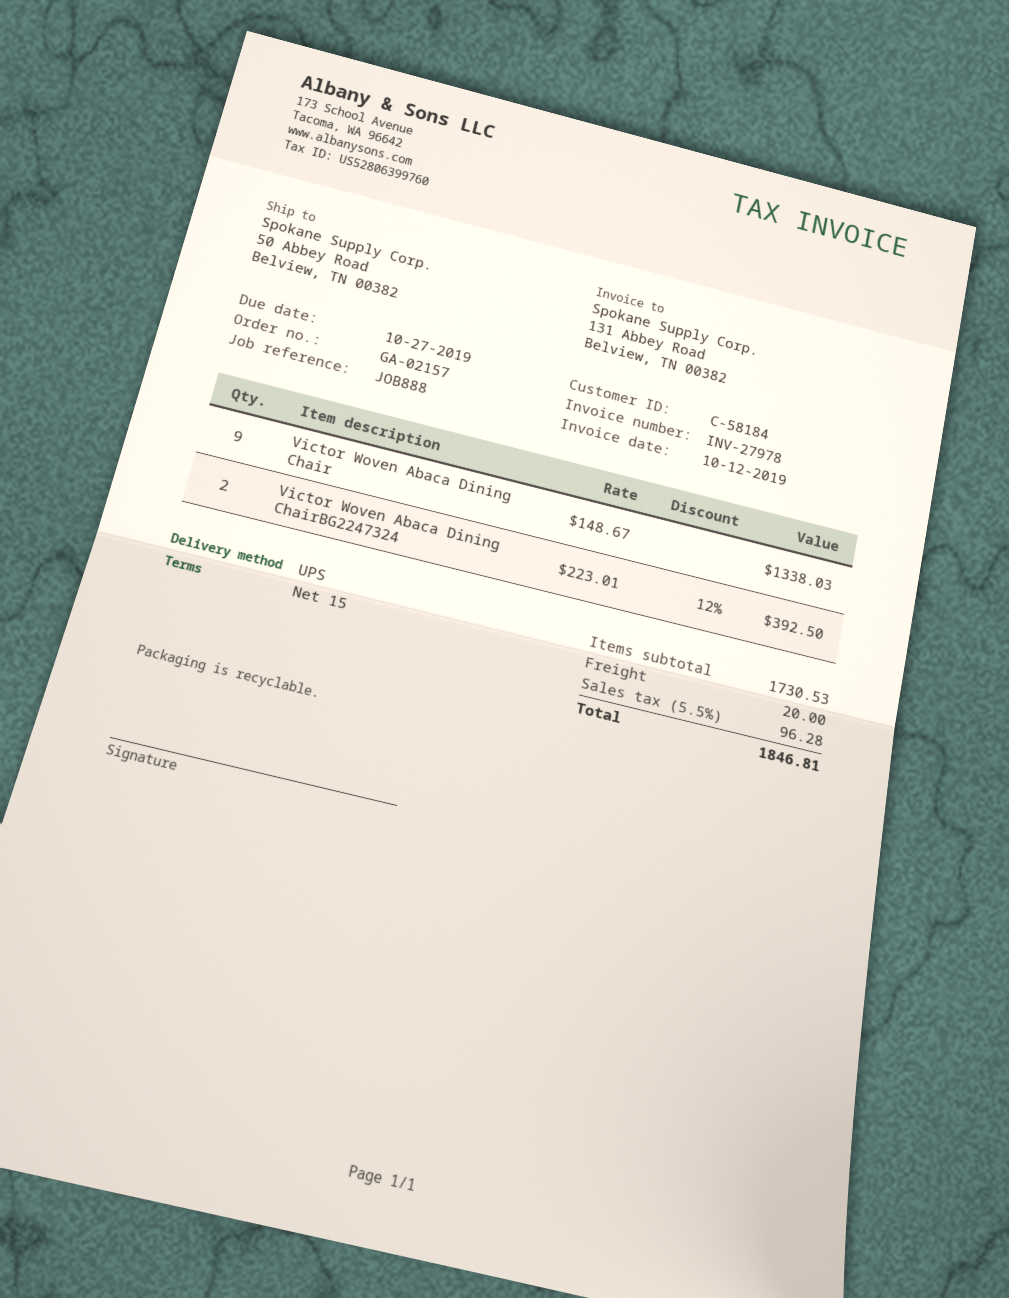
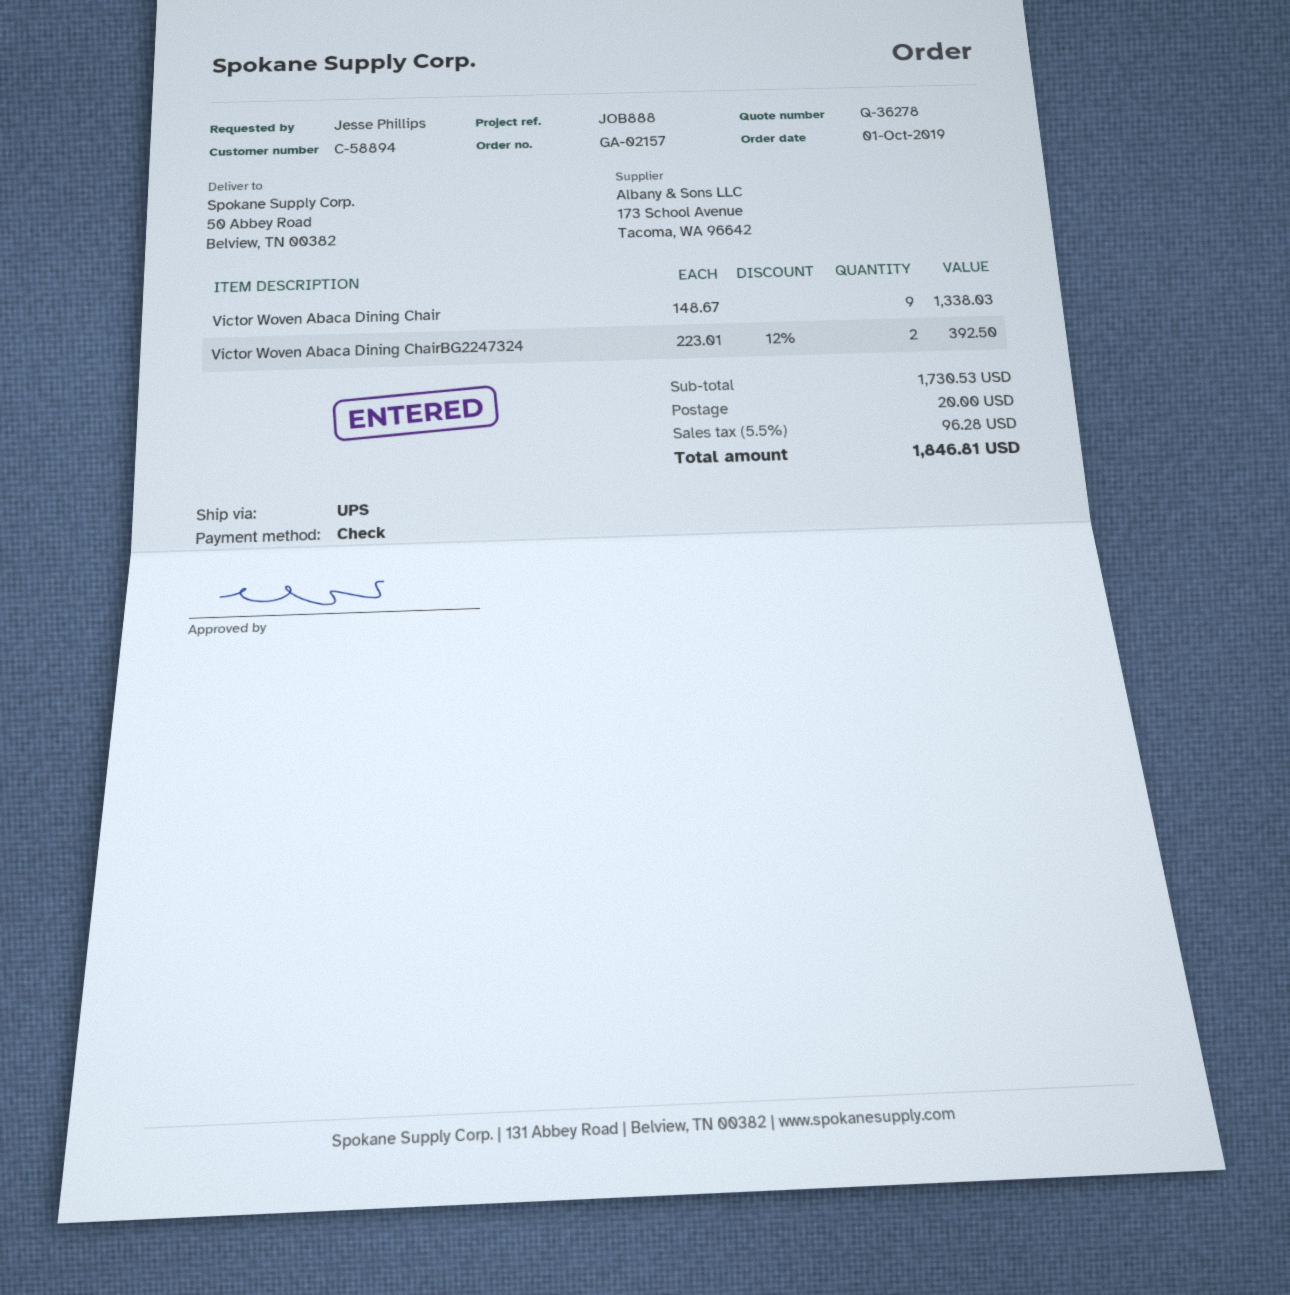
customer number: C-58184 -> C-58894

